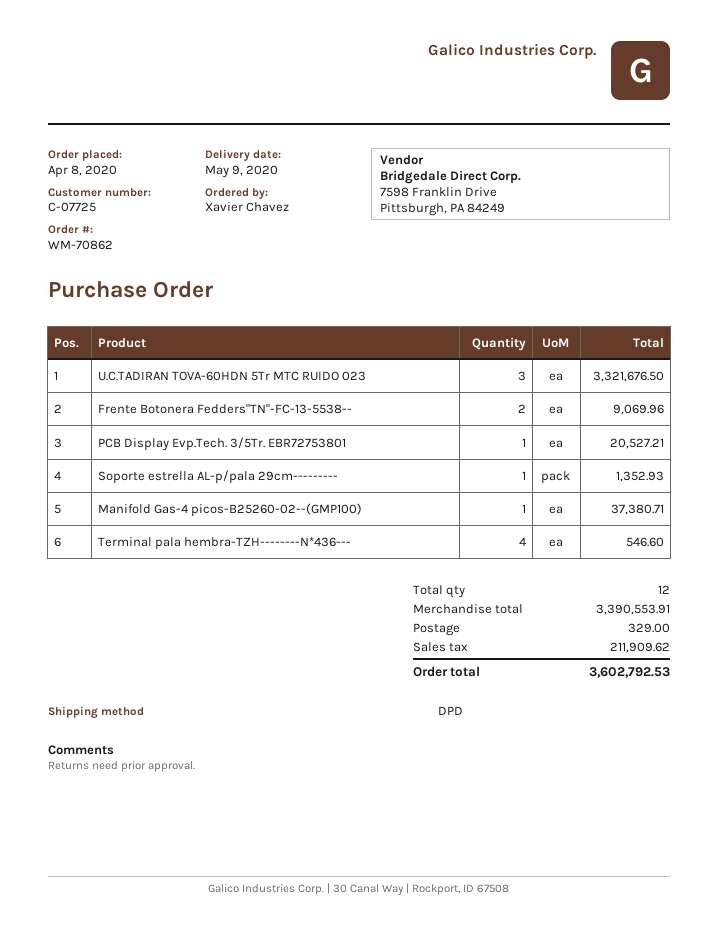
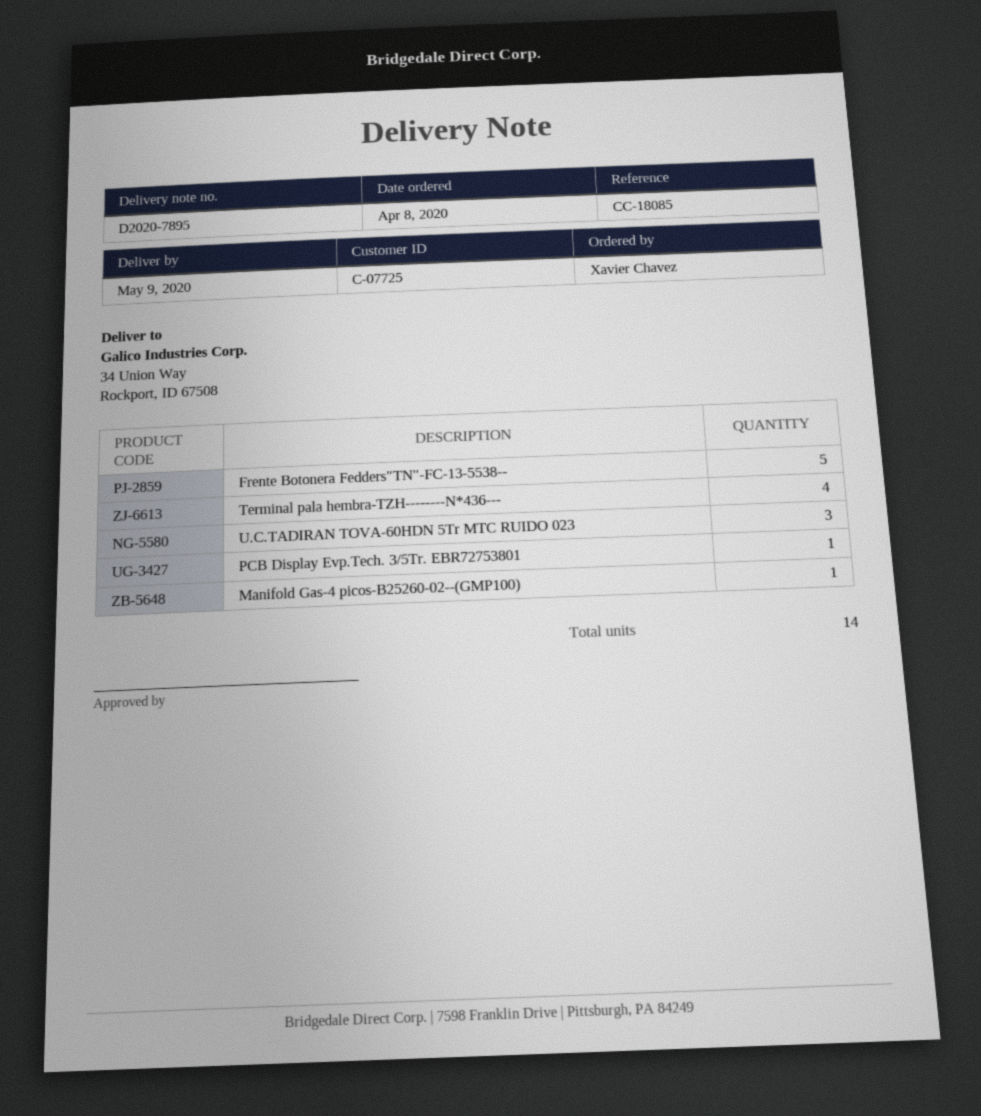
Frente Botonera Fedders"TN"-FC-13-5538--: 2 -> 5
Soporte estrella AL-p/pala 29cm---------: 1 -> none
total quantity: 12 -> 14

